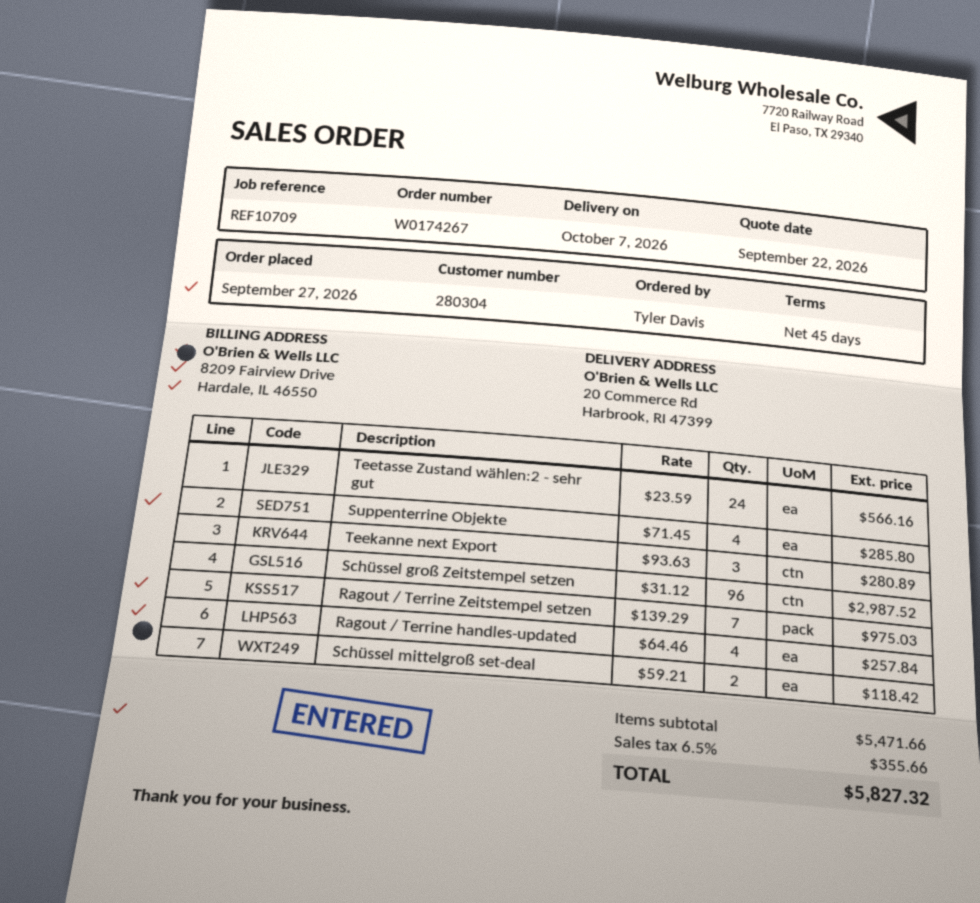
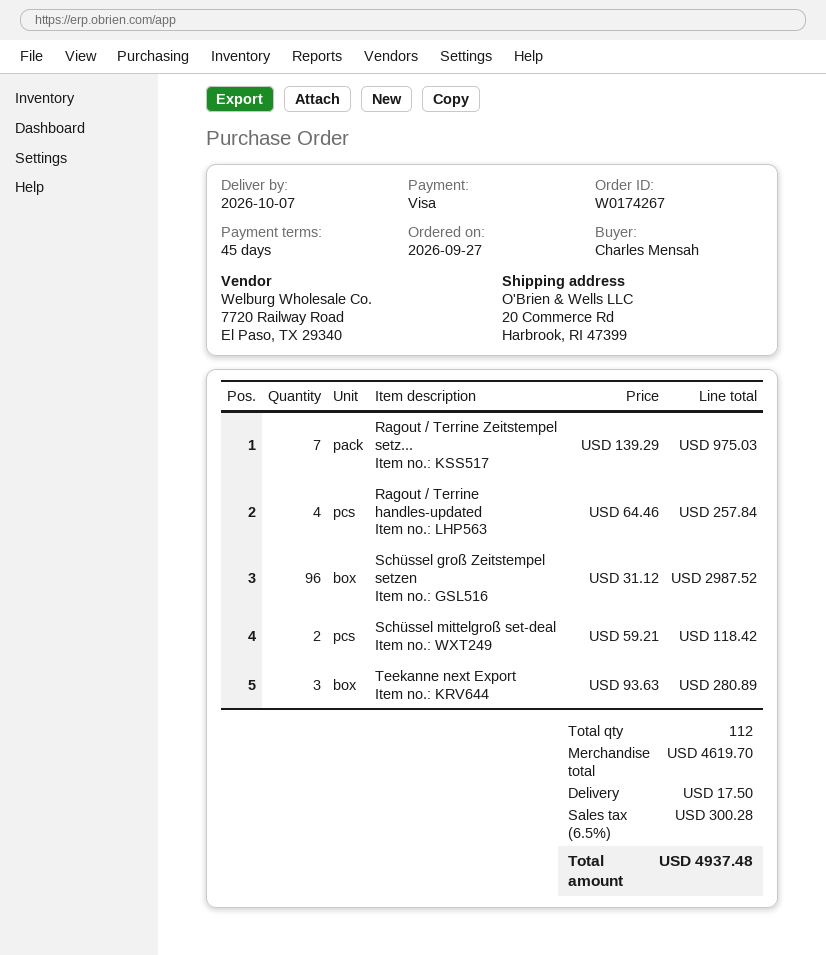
ordered by: Tyler Davis -> Charles Mensah
Teetasse Zustand wählen:2 - sehr gut: 24 x 23.59 = 566.16 -> none
Suppenterrine Objekte: 4 x 71.45 = 285.80 -> none
subtotal: 5471.66 -> 4619.70
shipping: none -> 17.50
tax: 6.5% = 355.66 -> 6.5% = 300.28
total: 5827.32 -> 4937.48

